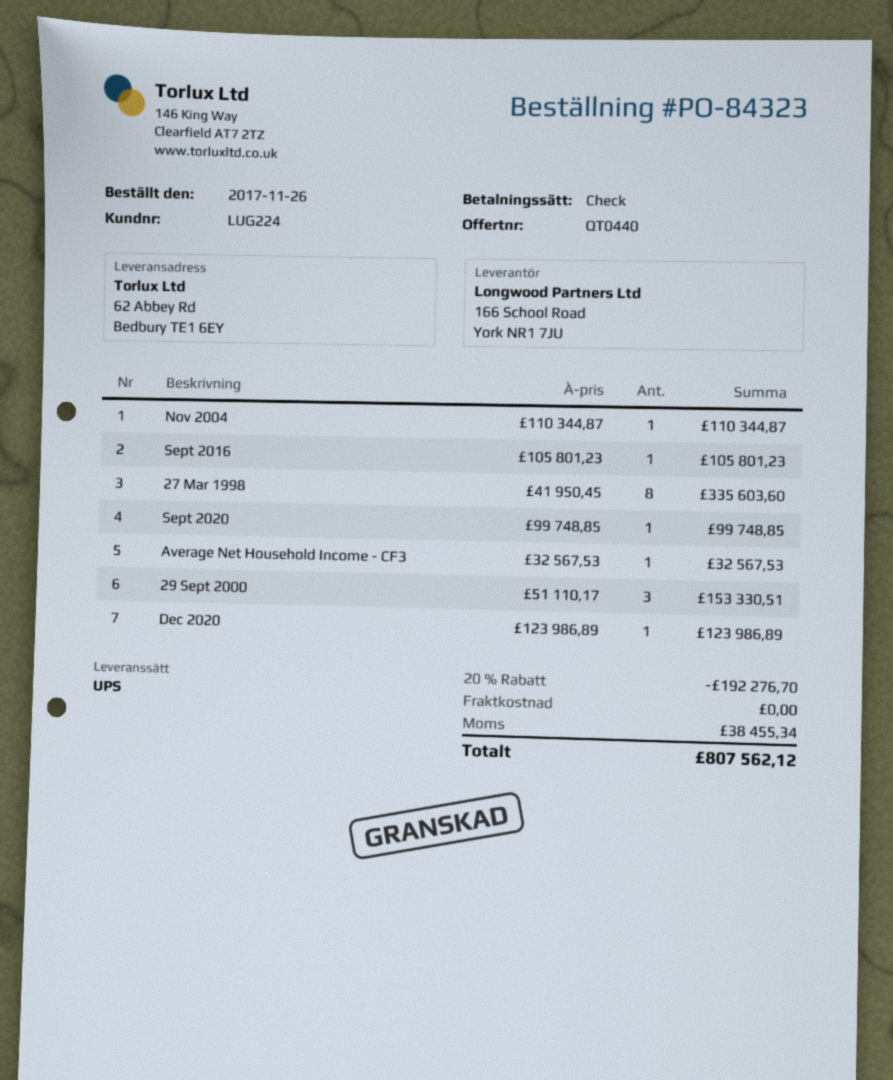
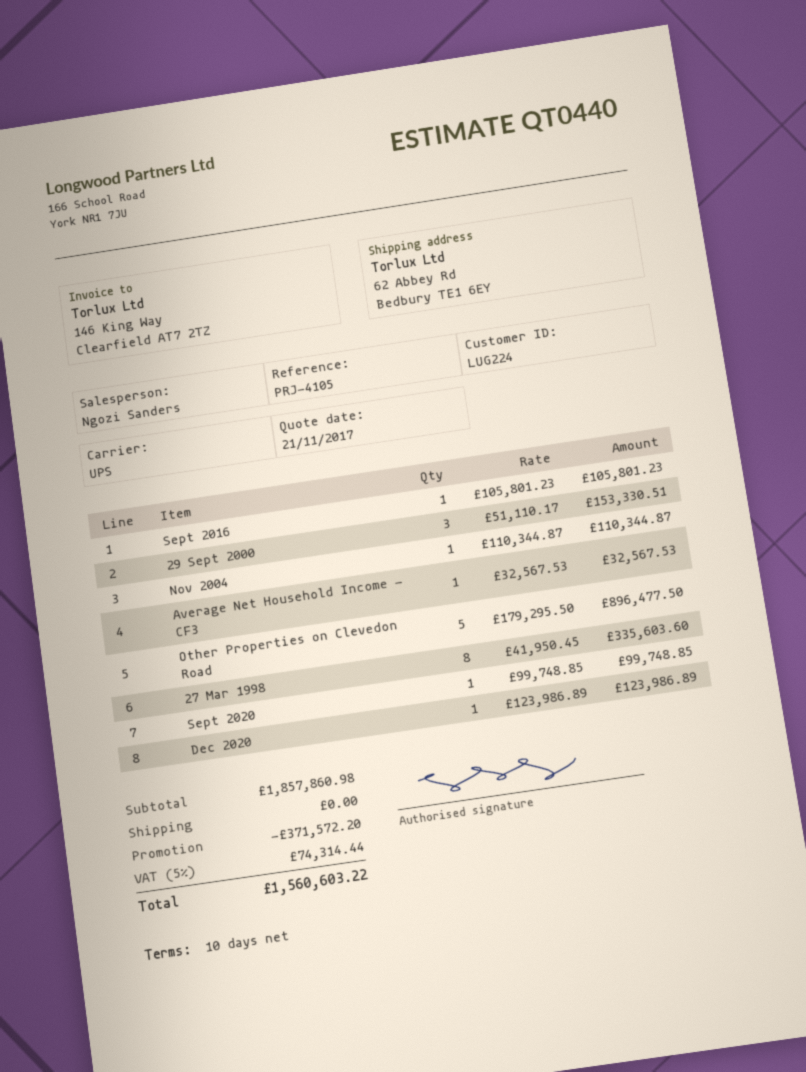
Other Properties on Clevedon Road: none -> 5 x 179295.50 = 896477.50
discount: 192276.70 -> 371572.20
tax: 38455.34 -> 74314.44
total: 807562.12 -> 1560603.22

